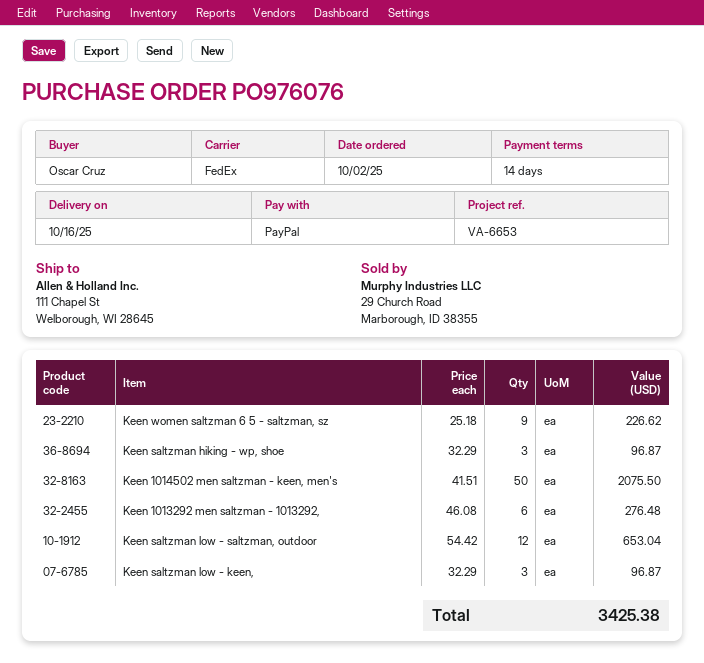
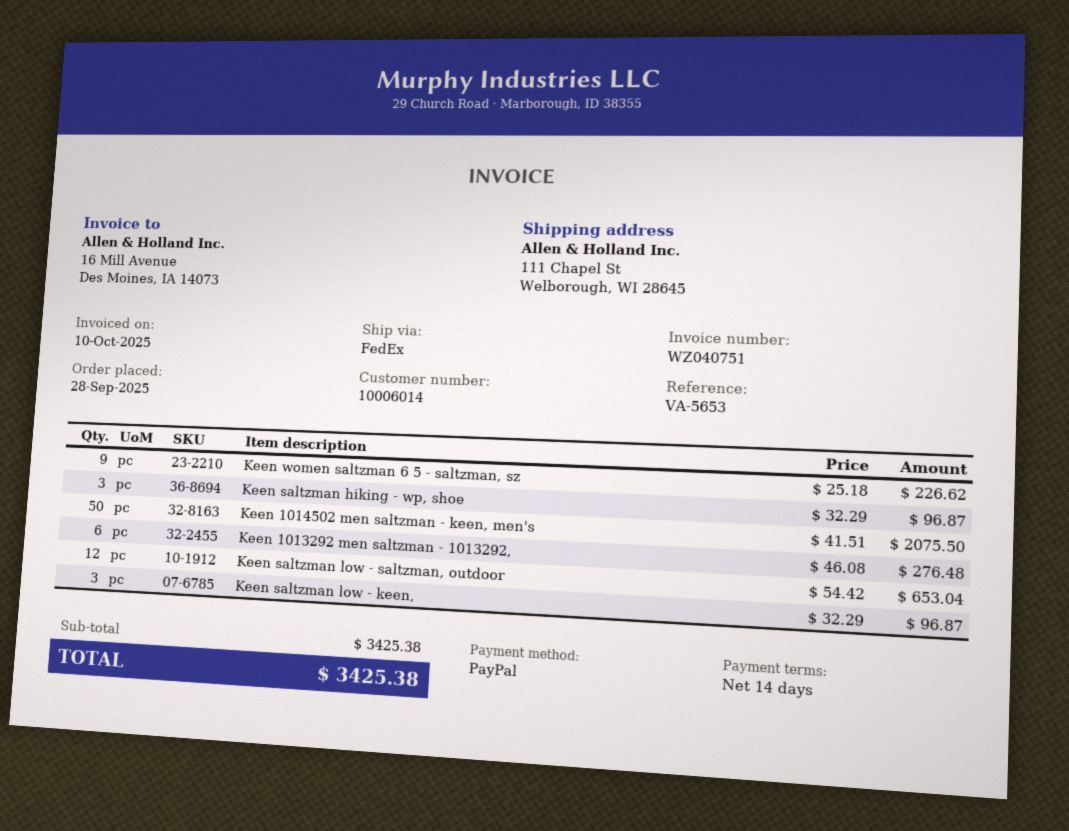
order date: 2025-10-02 -> 2025-09-28
reference: VA-6653 -> VA-5653

